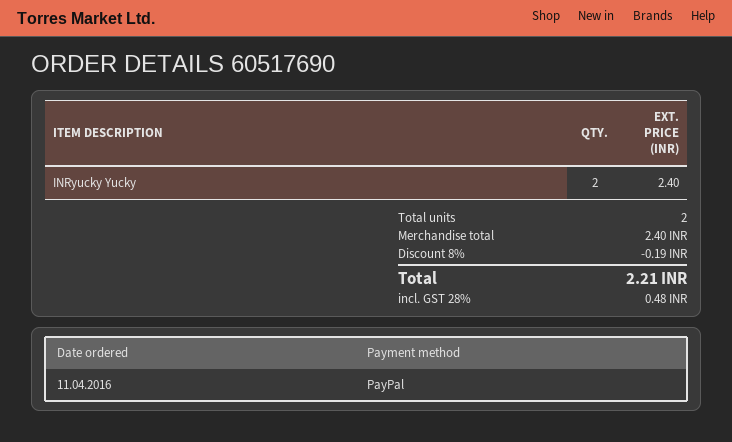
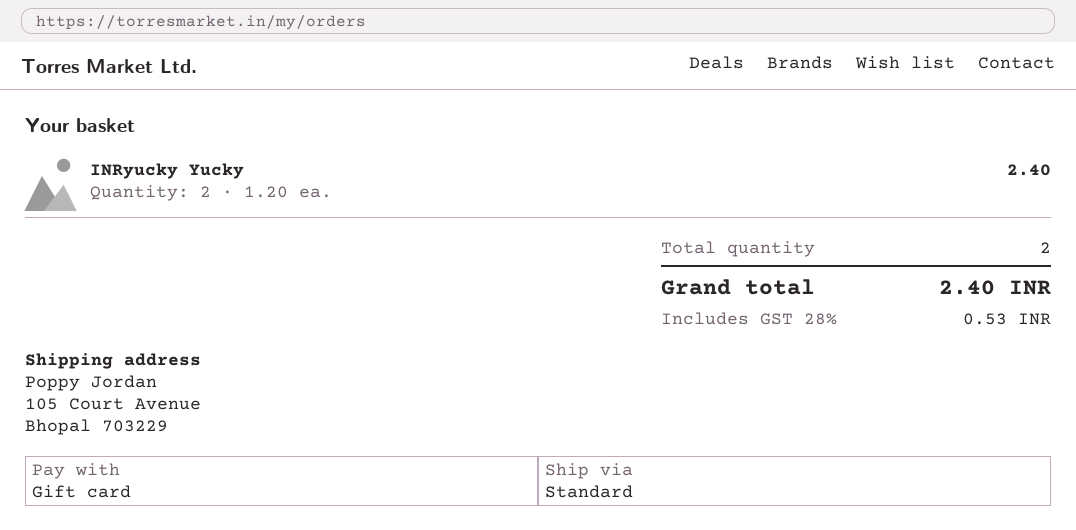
payment method: PayPal -> gift card
discount: 8% = 0.19 -> none
tax: 28% = 0.48 -> 28% = 0.53
total: 2.21 -> 2.40

